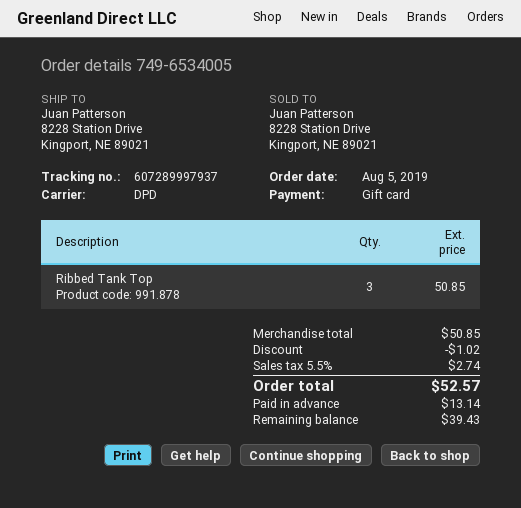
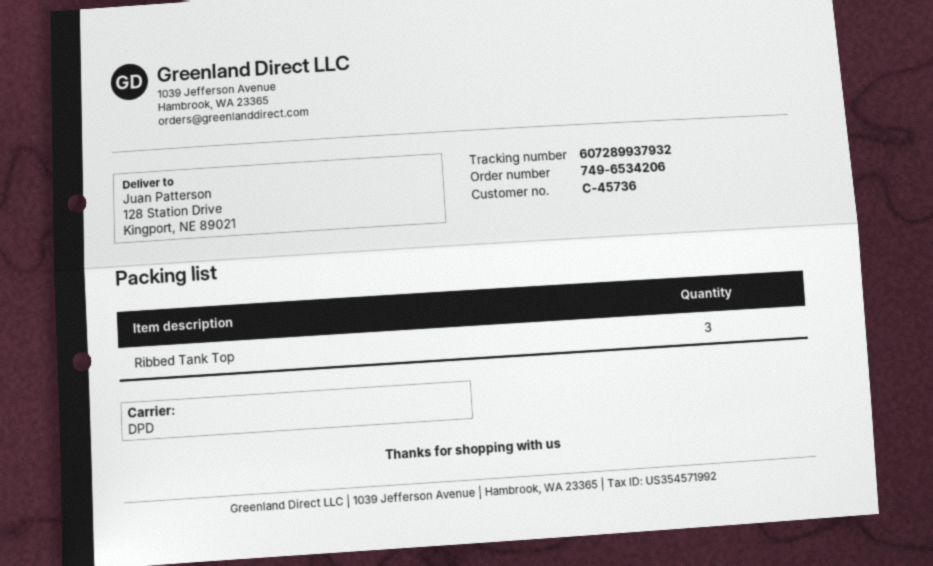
order number: 749-6534005 -> 749-6534206
tracking number: 607289997937 -> 607289937932
ship to: 8228 Station Drive, Kingport, NE 89021 -> 128 Station Drive, Kingport, NE 89021

